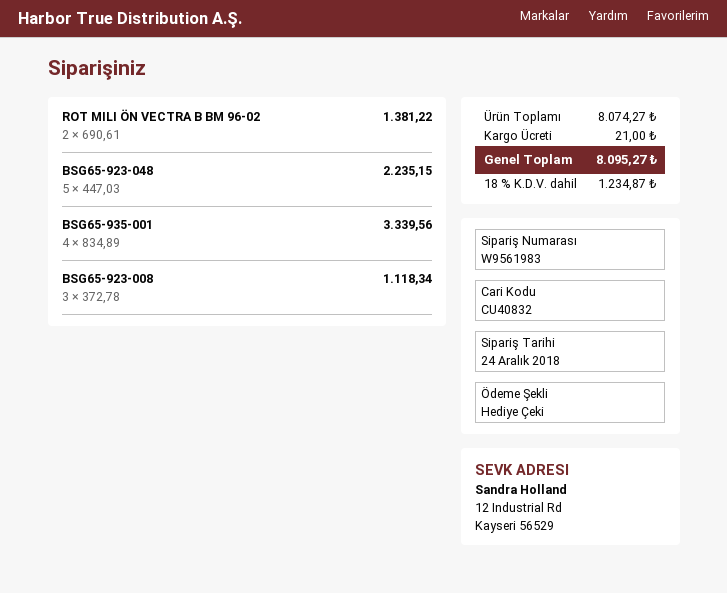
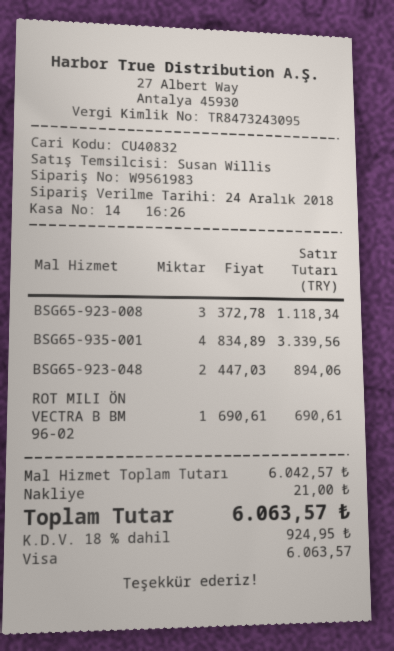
payment method: gift card -> Visa
ROT MILI ÖN VECTRA B BM 96-02: 2 x 690.61 = 1381.22 -> 1 x 690.61 = 690.61
BSG65-923-048: 5 x 447.03 = 2235.15 -> 2 x 447.03 = 894.06
subtotal: 8074.27 -> 6042.57
tax: 18% = 1234.87 -> 18% = 924.95
total: 8095.27 -> 6063.57

